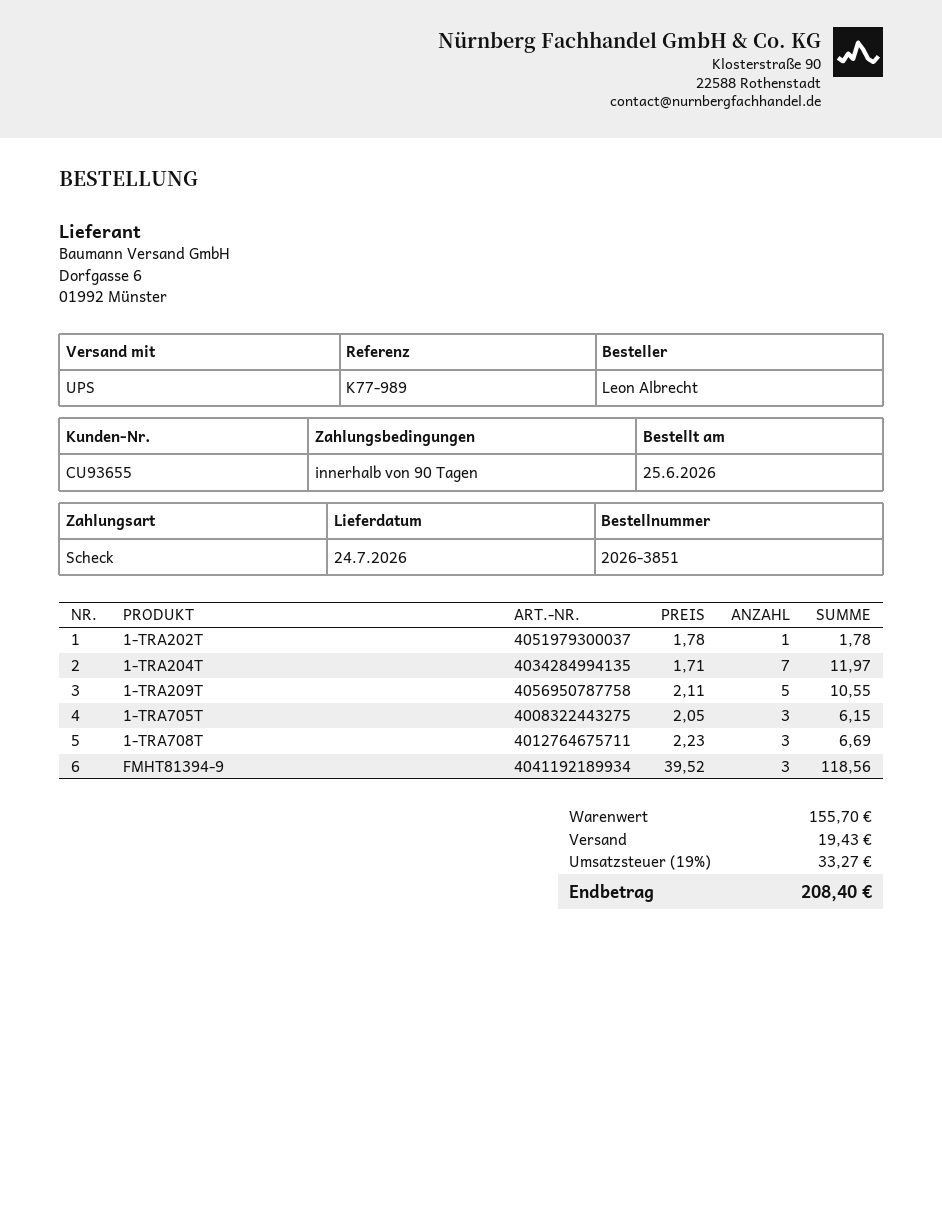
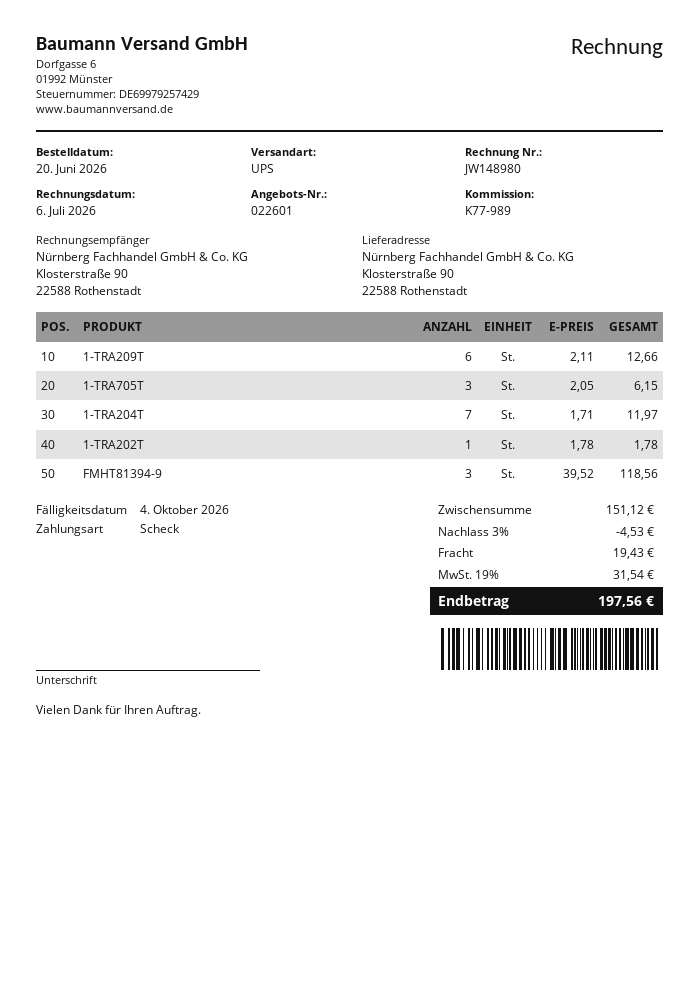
order date: 2026-06-25 -> 2026-06-20
1-TRA209T: 5 x 2.11 = 10.55 -> 6 x 2.11 = 12.66
1-TRA708T: 3 x 2.23 = 6.69 -> none
subtotal: 155.70 -> 151.12
discount: none -> 3% = 4.53
tax: 19% = 33.27 -> 19% = 31.54
total: 208.40 -> 197.56

